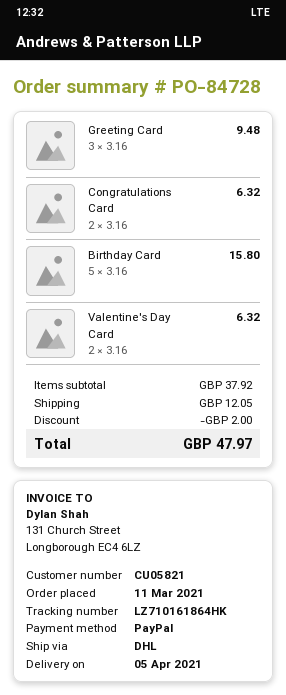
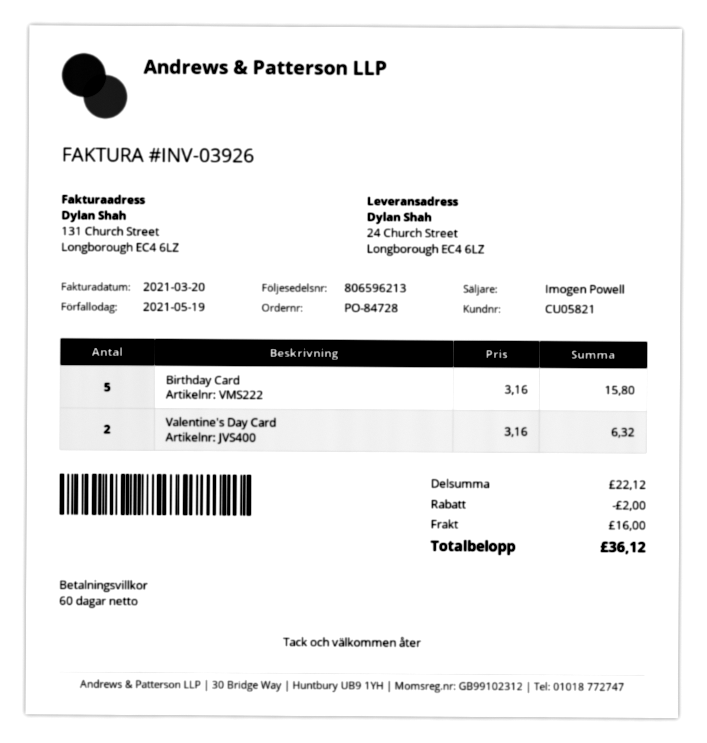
Greeting Card: 3 x 3.16 = 9.48 -> none
Congratulations Card: 2 x 3.16 = 6.32 -> none
subtotal: 37.92 -> 22.12
shipping: 12.05 -> 16.00
total: 47.97 -> 36.12

